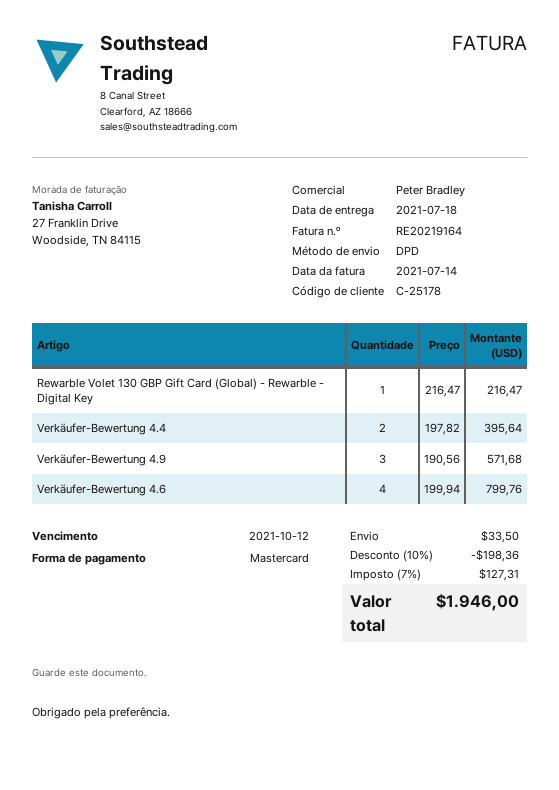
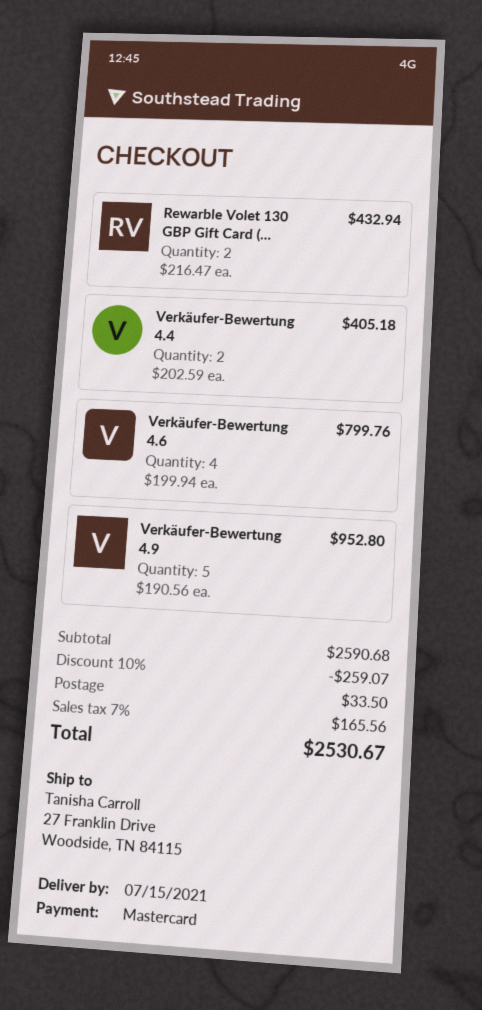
delivery date: 2021-07-18 -> 2021-07-15
Rewarble Volet 130 GBP Gift Card (Global) - Rewarble - Digital Key: 1 x 216.47 = 216.47 -> 2 x 216.47 = 432.94
Verkäufer-Bewertung 4.4: 2 x 197.82 = 395.64 -> 2 x 202.59 = 405.18
Verkäufer-Bewertung 4.9: 3 x 190.56 = 571.68 -> 5 x 190.56 = 952.80
discount: 10% = 198.36 -> 10% = 259.07
tax: 7% = 127.31 -> 7% = 165.56
total: 1946.00 -> 2530.67

